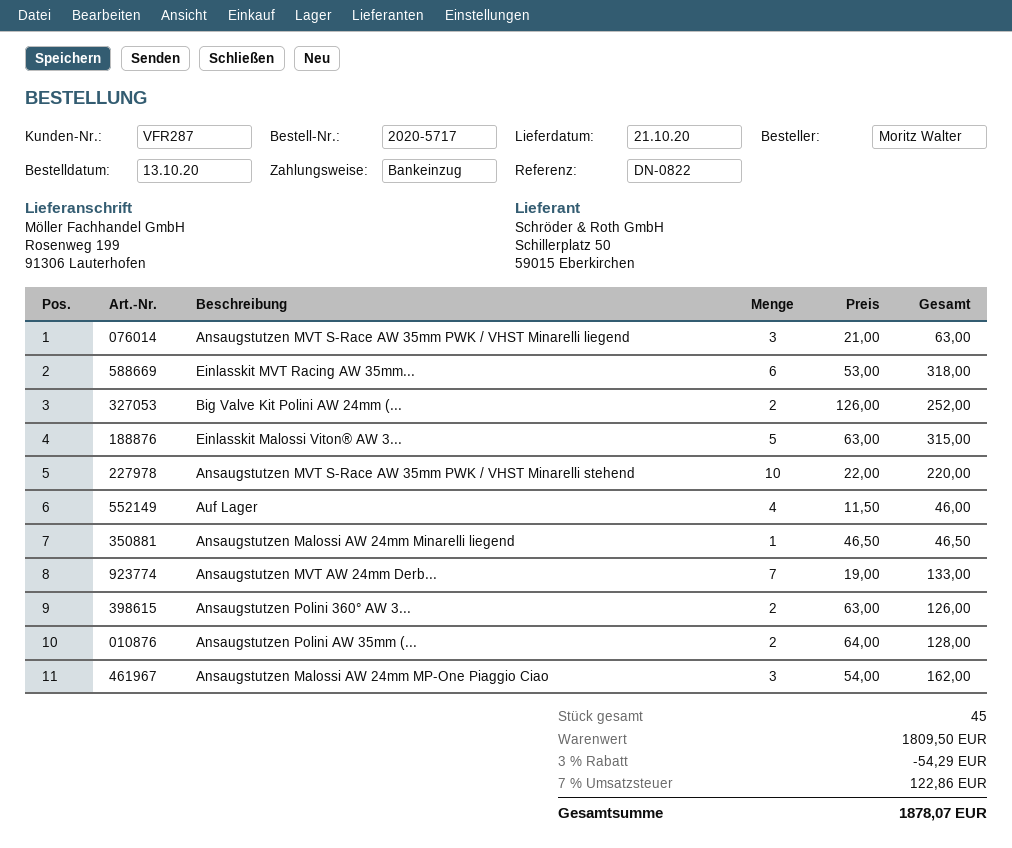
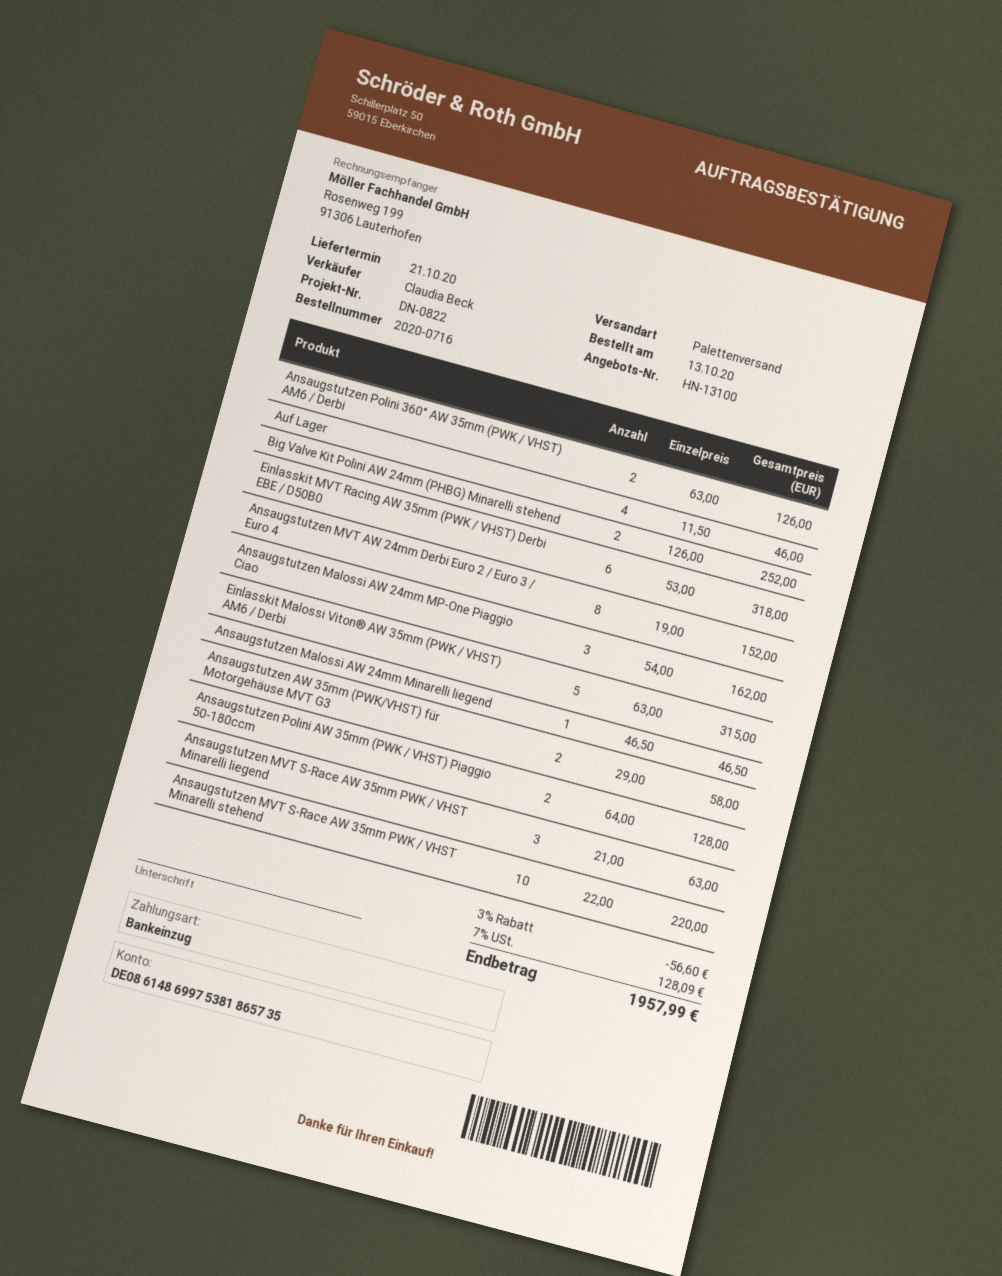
order number: 2020-5717 -> 2020-0716
Ansaugstutzen MVT AW 24mm Derb...: 7 x 19.00 = 133.00 -> 8 x 19.00 = 152.00
Ansaugstutzen AW 35mm (PWK/VHST) für Motorgehäuse MVT G3: none -> 2 x 29.00 = 58.00
discount: 3% = 54.29 -> 3% = 56.60
tax: 7% = 122.86 -> 7% = 128.09
total: 1878.07 -> 1957.99

